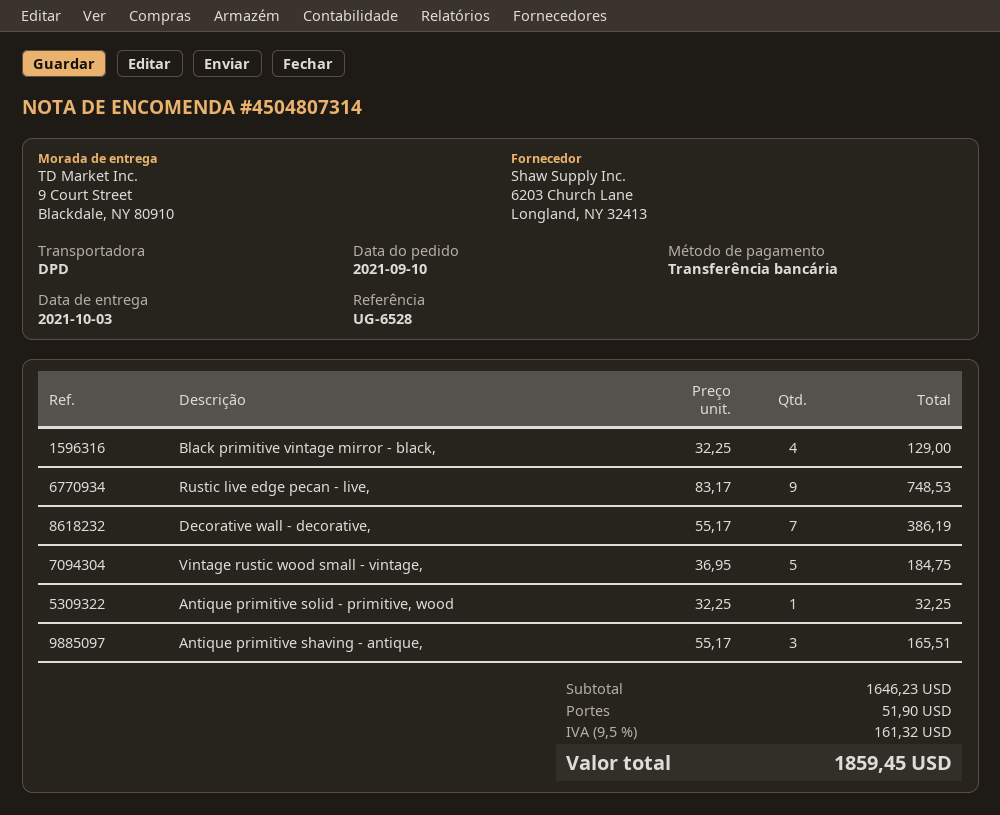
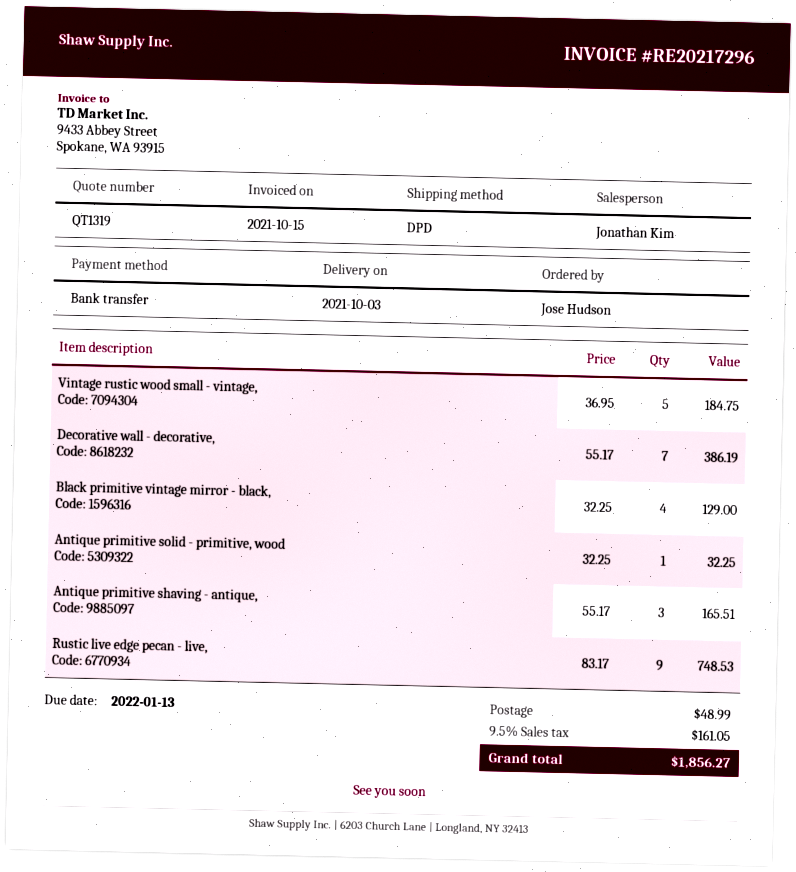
shipping: 51.90 -> 48.99
tax: 9.5% = 161.32 -> 9.5% = 161.05
total: 1859.45 -> 1856.27

